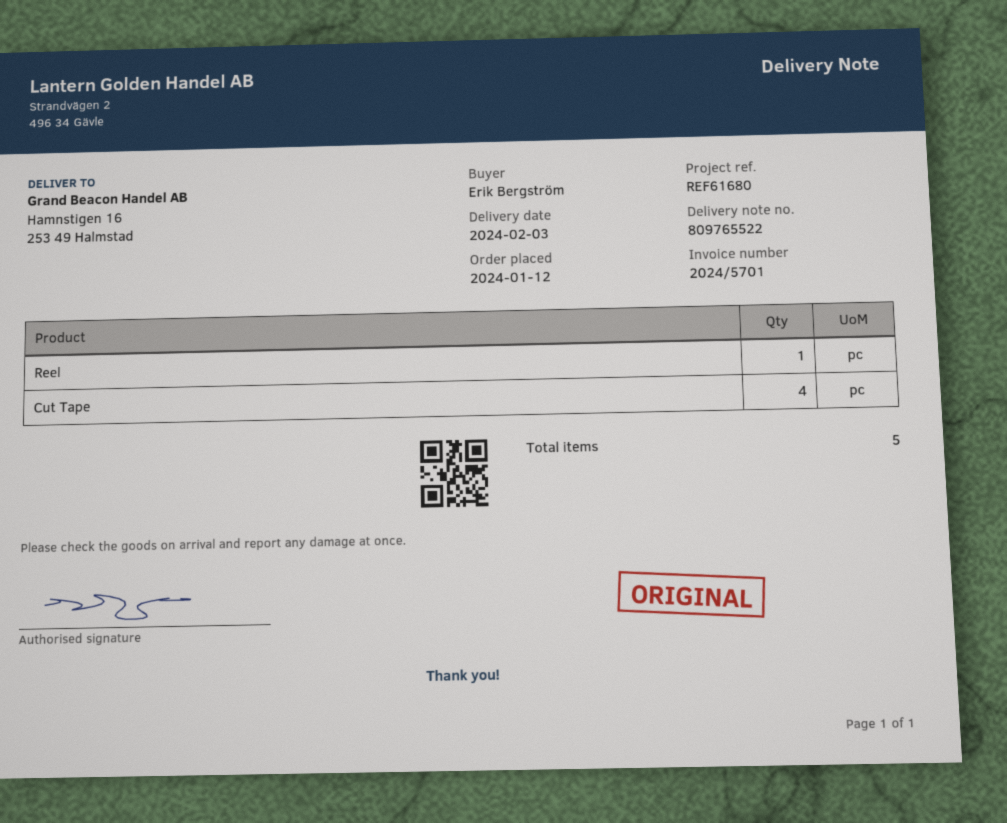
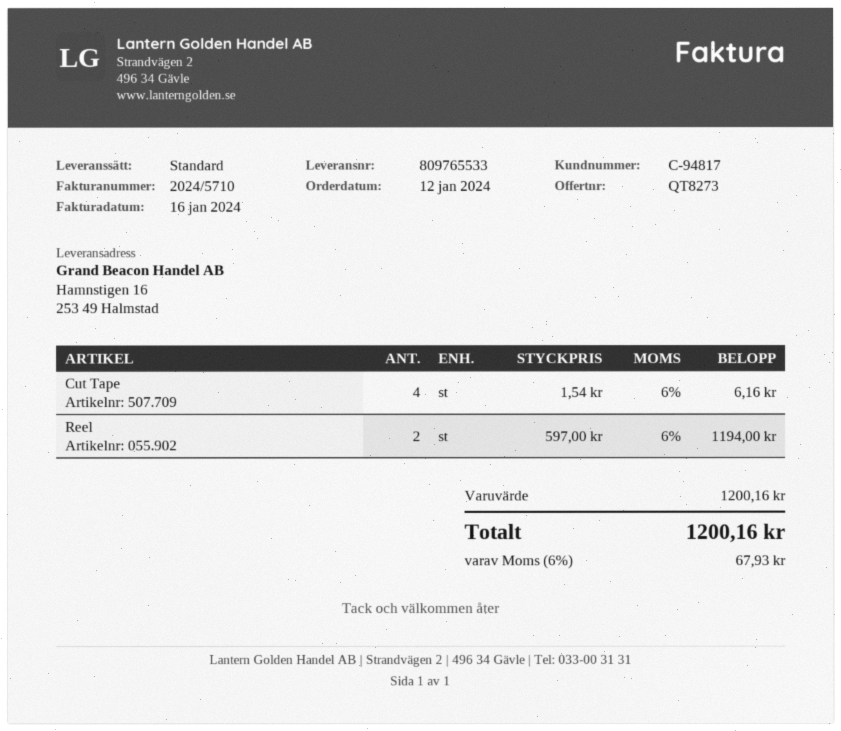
delivery note number: 809765522 -> 809765533
invoice number: 2024/5701 -> 2024/5710
Reel: 1 -> 2

